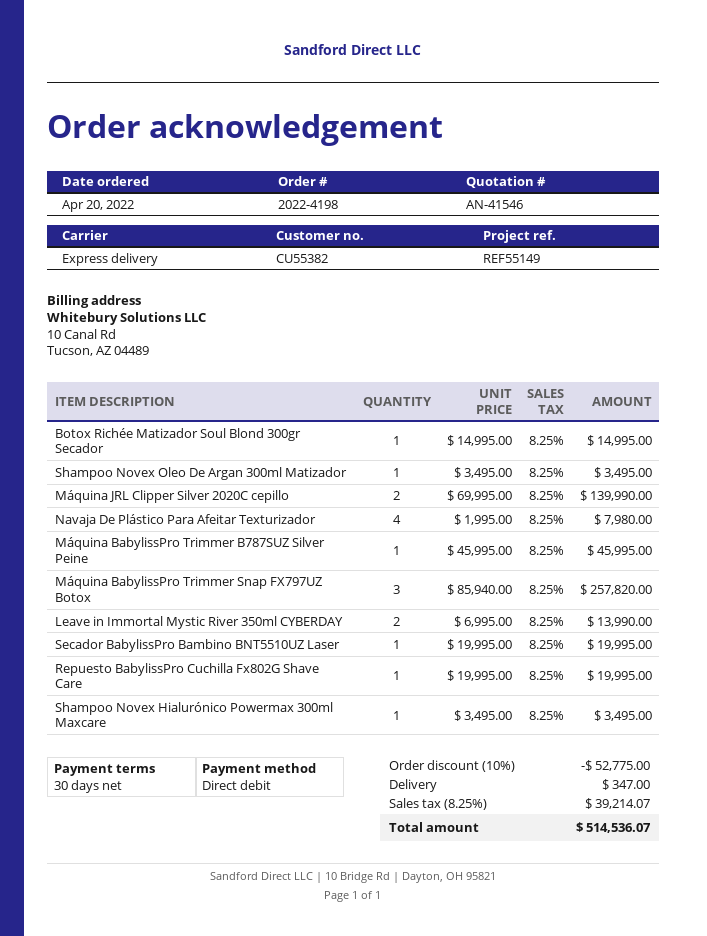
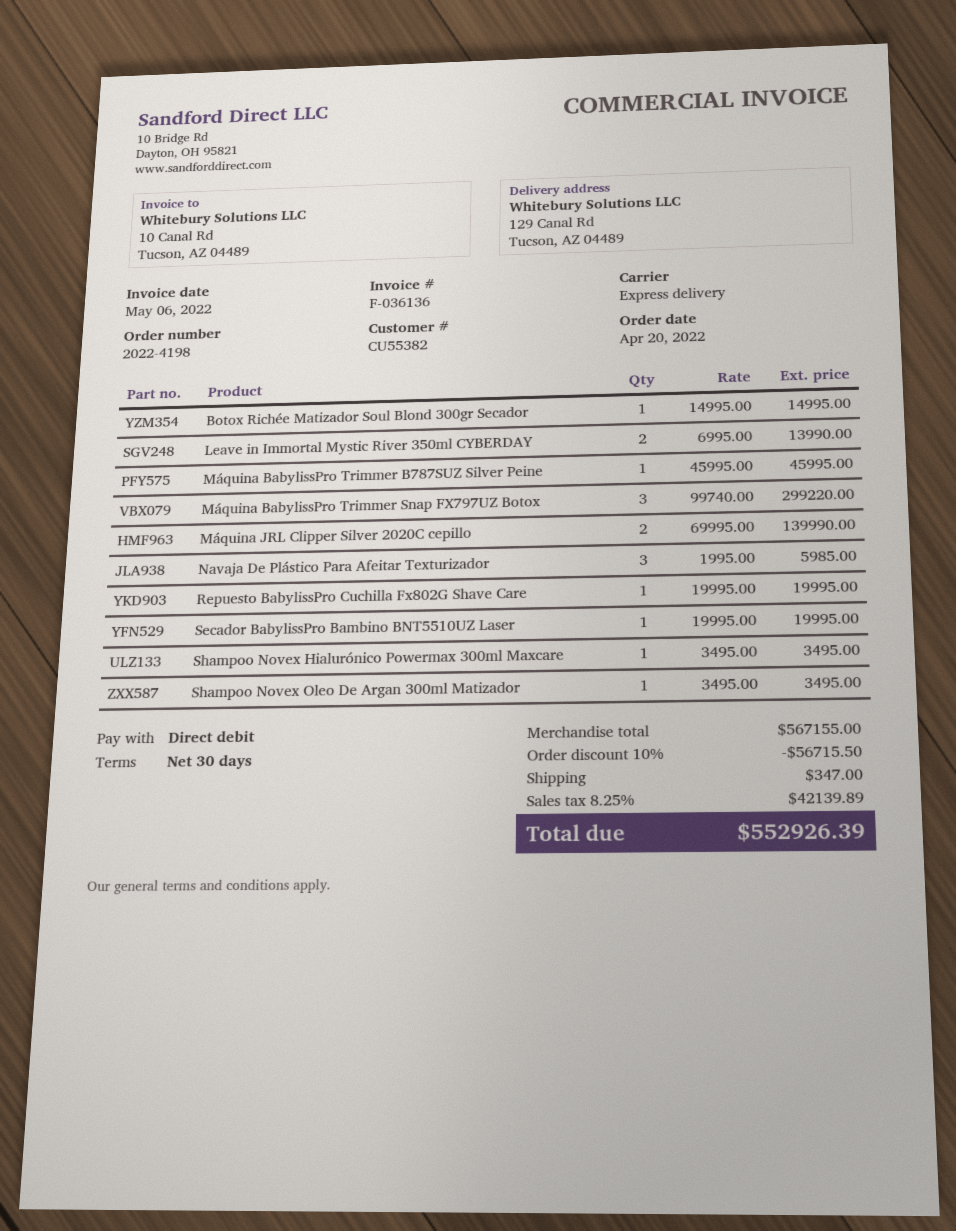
Navaja De Plástico Para Afeitar Texturizador: 4 x 1995.00 = 7980.00 -> 3 x 1995.00 = 5985.00
Máquina BabylissPro Trimmer Snap FX797UZ Botox: 3 x 85940.00 = 257820.00 -> 3 x 99740.00 = 299220.00
discount: 10% = 52775.00 -> 10% = 56715.50
tax: 8.25% = 39214.07 -> 8.25% = 42139.89
total: 514536.07 -> 552926.39

